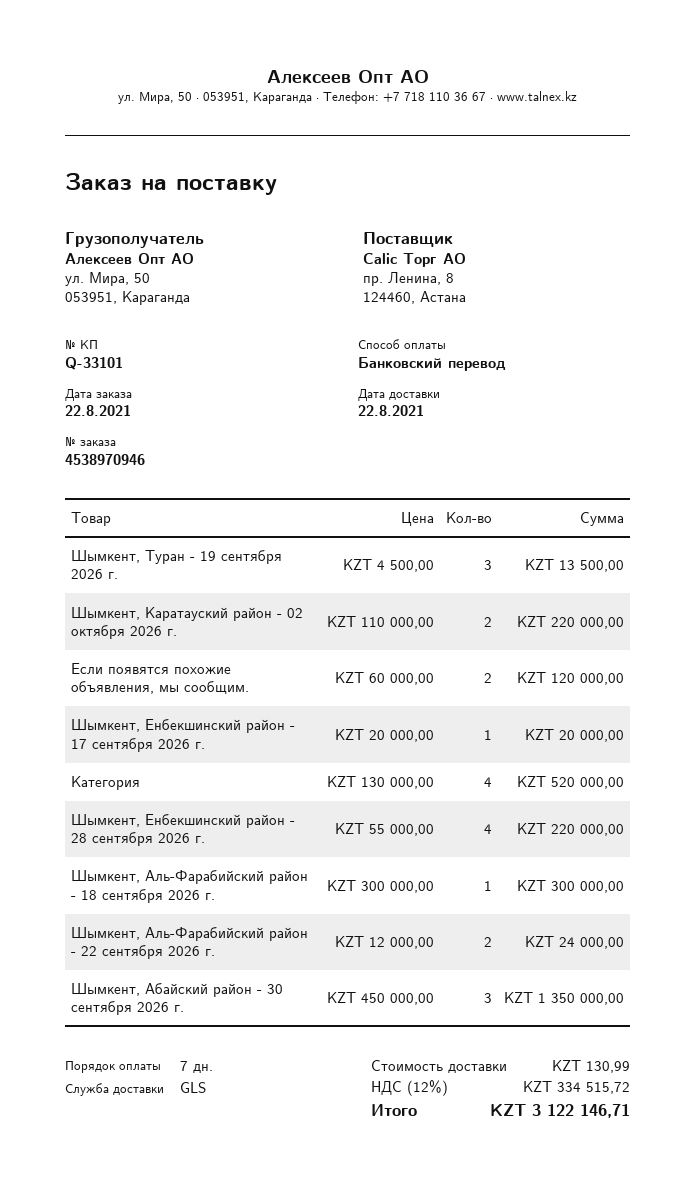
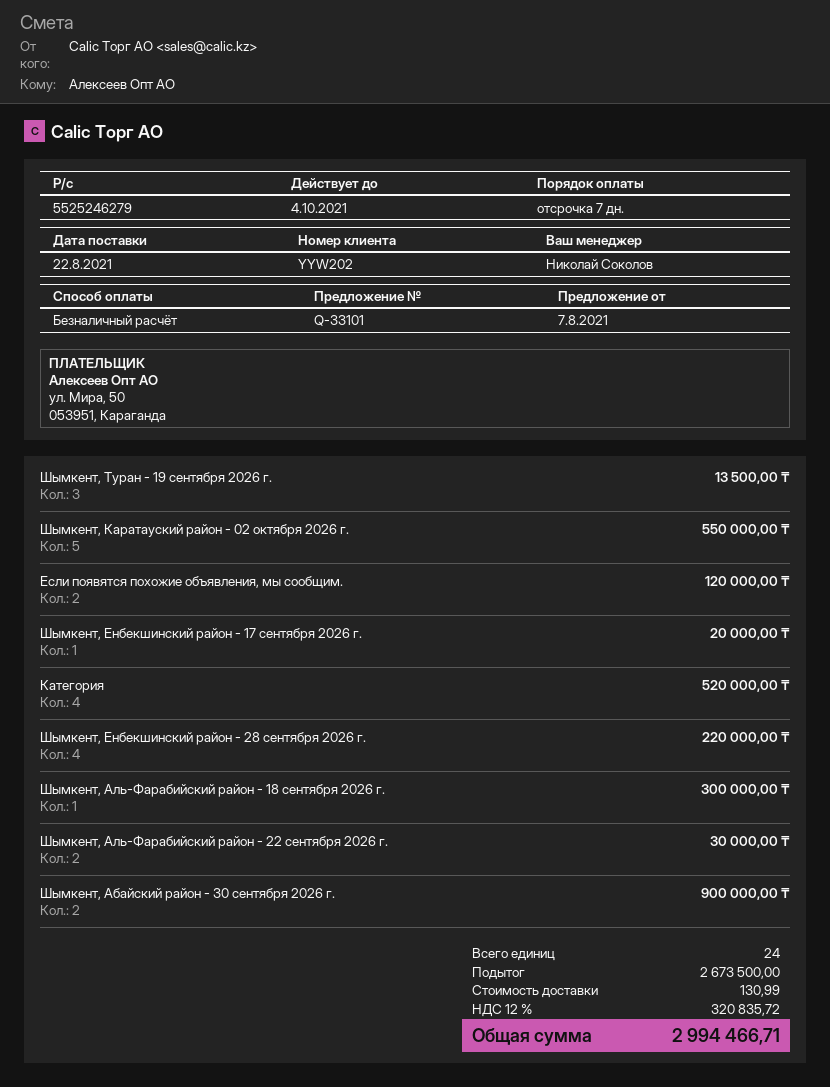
Шымкент, Каратауский район - 02 октября 2026 г.: 2 for 220000.00 -> 5 for 550000.00
Шымкент, Аль-Фарабийский район - 22 сентября 2026 г.: 2 for 24000.00 -> 2 for 30000.00
Шымкент, Абайский район - 30 сентября 2026 г.: 3 for 1350000.00 -> 2 for 900000.00
tax: 12% = 334515.72 -> 12% = 320835.72
total: 3122146.71 -> 2994466.71

